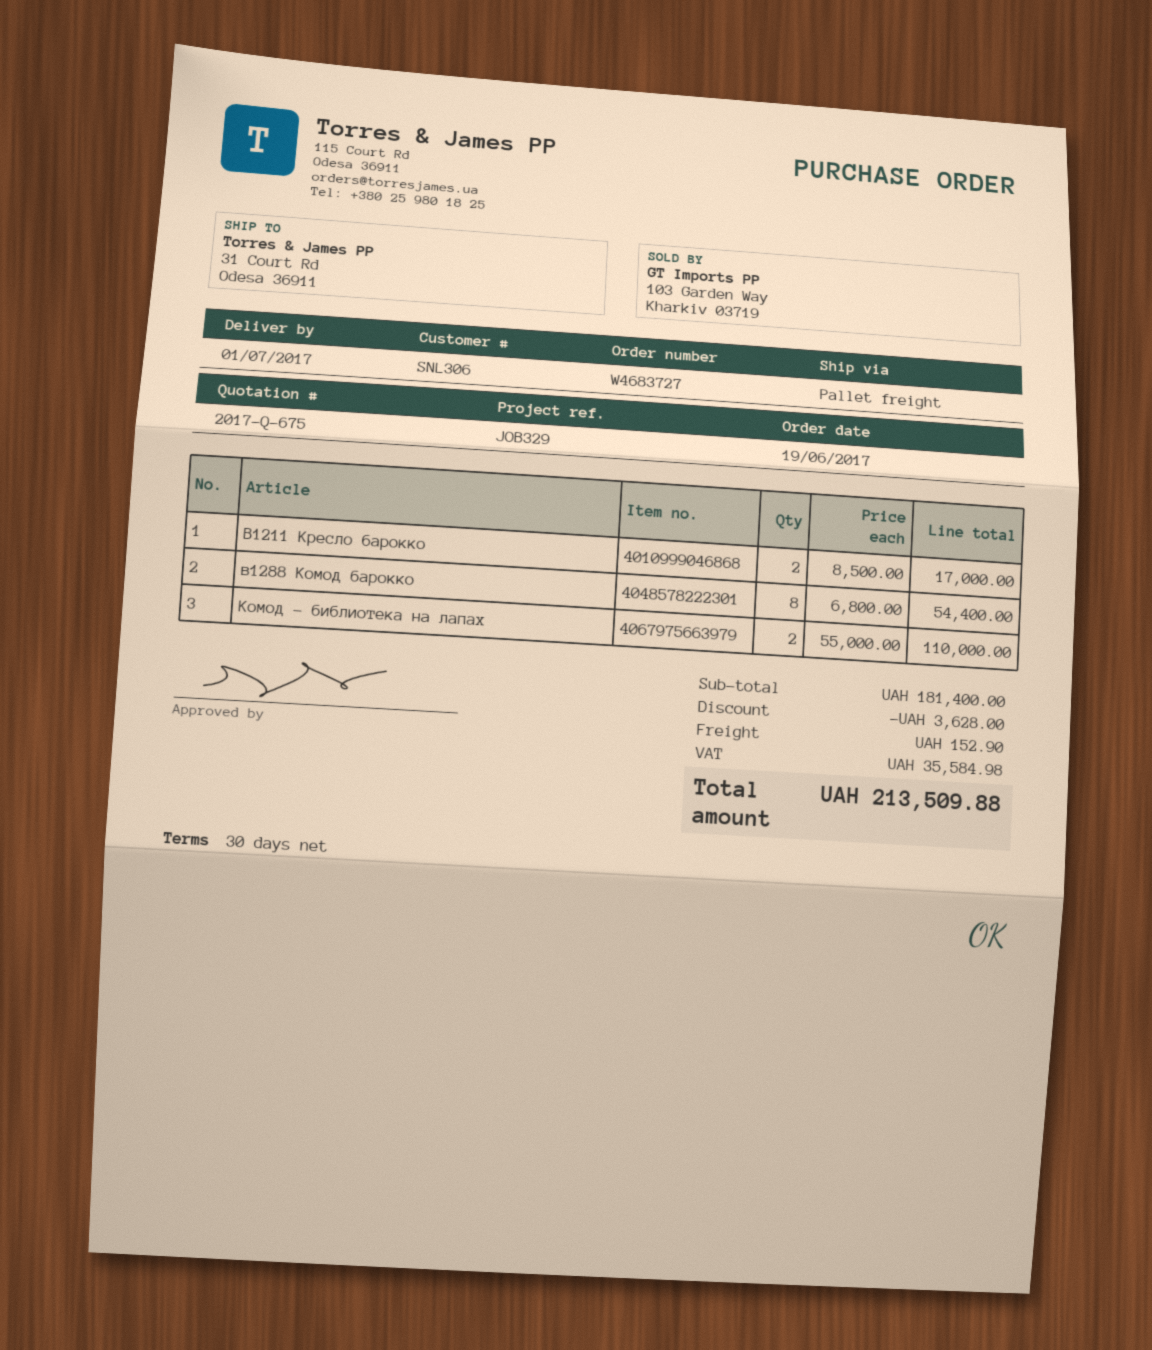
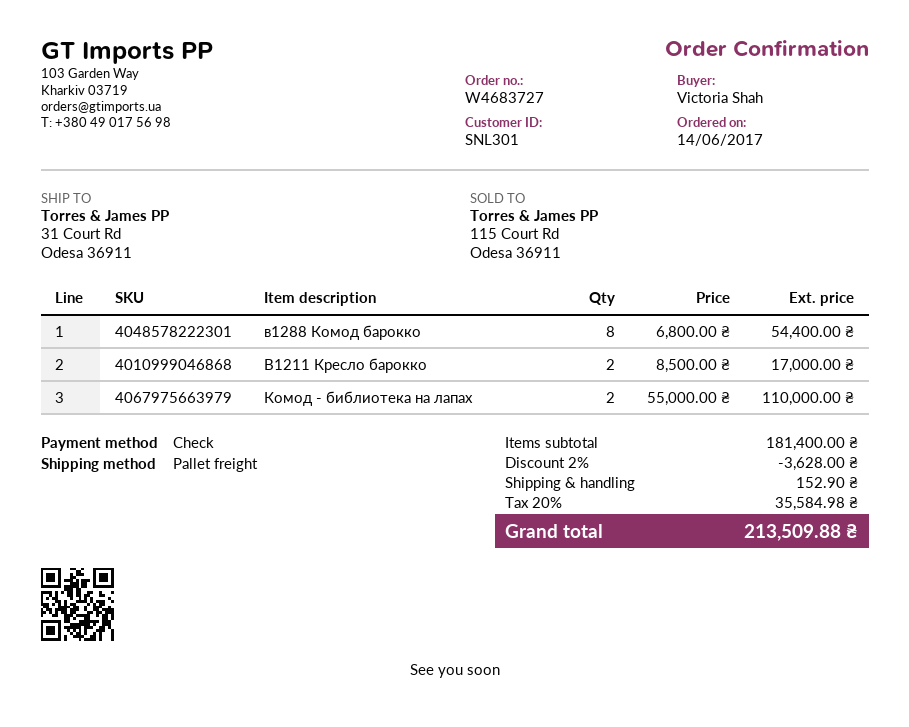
order date: 2017-06-19 -> 2017-06-14
customer number: SNL306 -> SNL301

